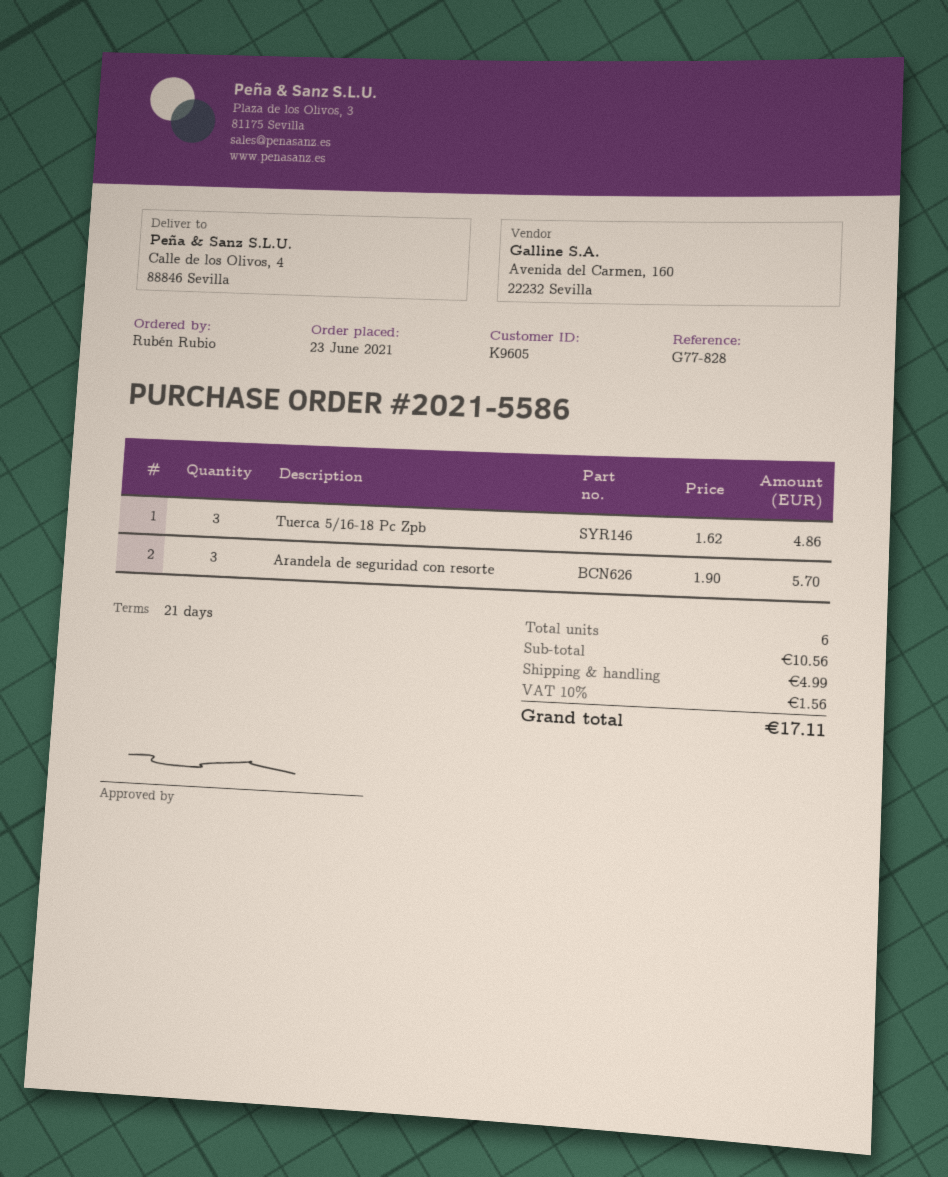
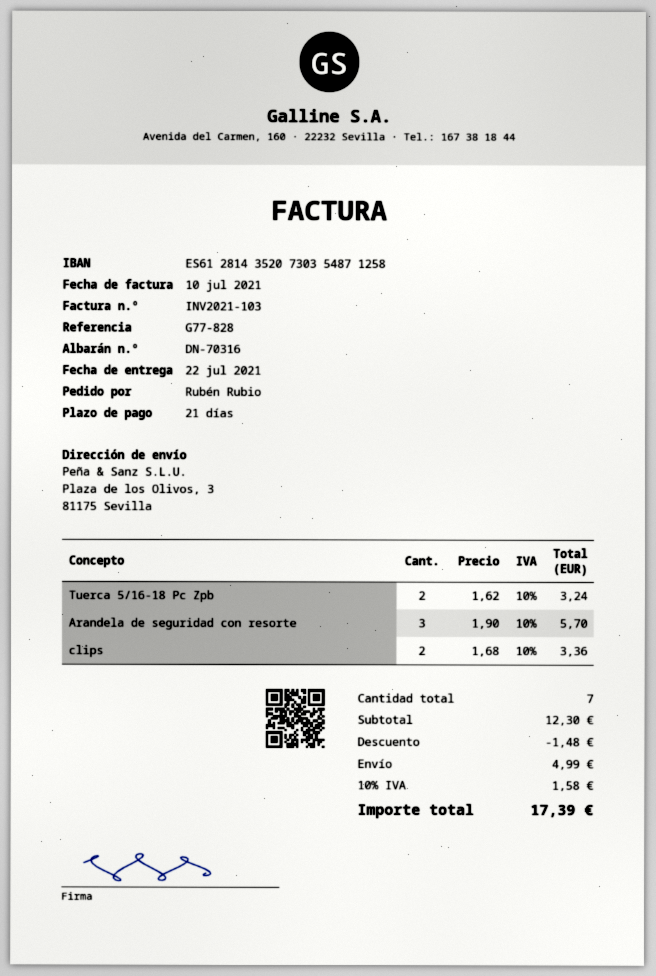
ship to: Calle de los Olivos, 4, 88846 Sevilla -> Plaza de los Olivos, 3, 81175 Sevilla
Tuerca 5/16-18 Pc Zpb: 3 x 1.62 = 4.86 -> 2 x 1.62 = 3.24
clips: none -> 2 x 1.68 = 3.36
total quantity: 6 -> 7
subtotal: 10.56 -> 12.30
discount: none -> 1.48
tax: 10% = 1.56 -> 10% = 1.58
total: 17.11 -> 17.39

